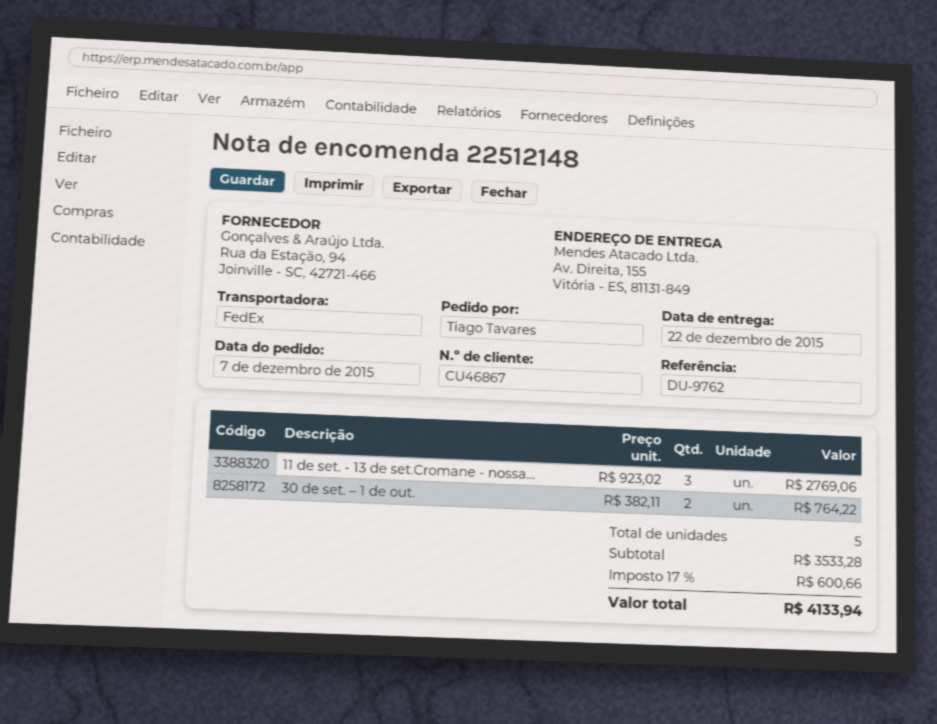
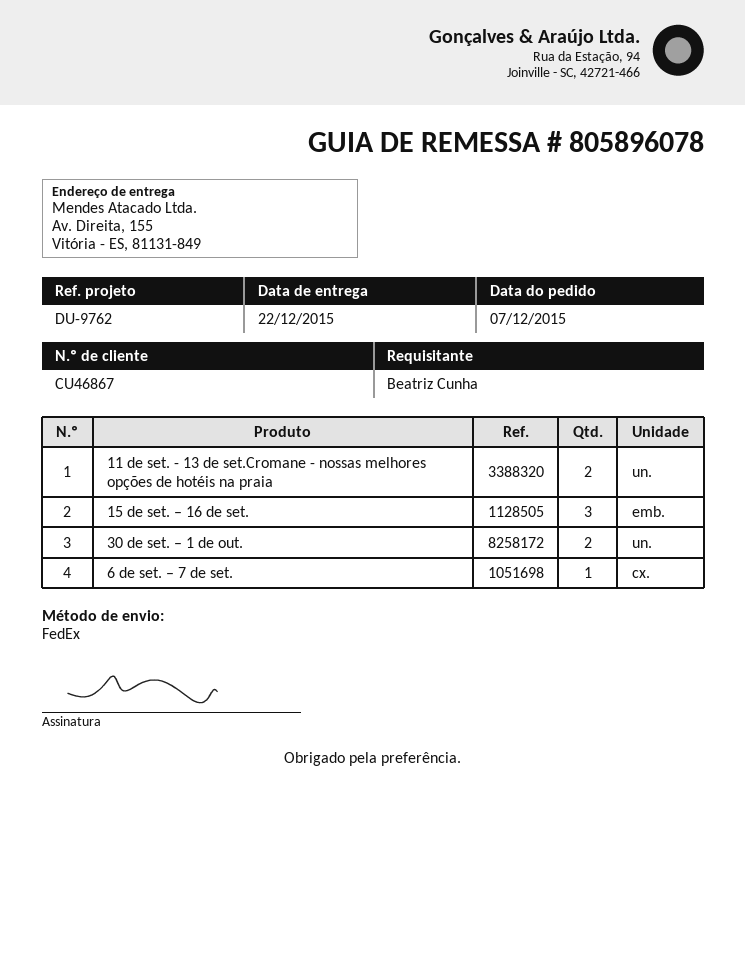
ordered by: Tiago Tavares -> Beatriz Cunha
11 de set. - 13 de set.Cromane - nossa...: 3 -> 2
15 de set. – 16 de set.: none -> 3
6 de set. – 7 de set.: none -> 1

